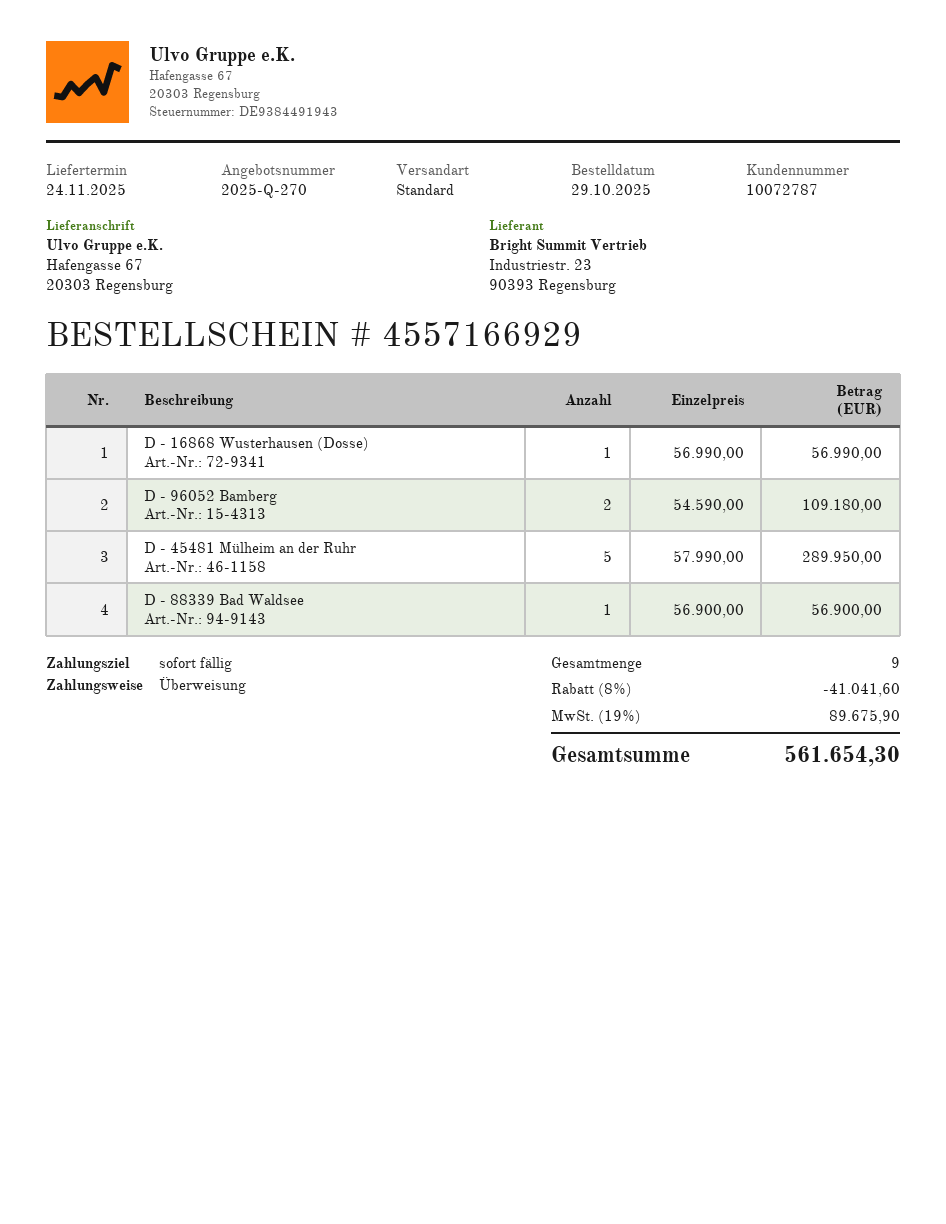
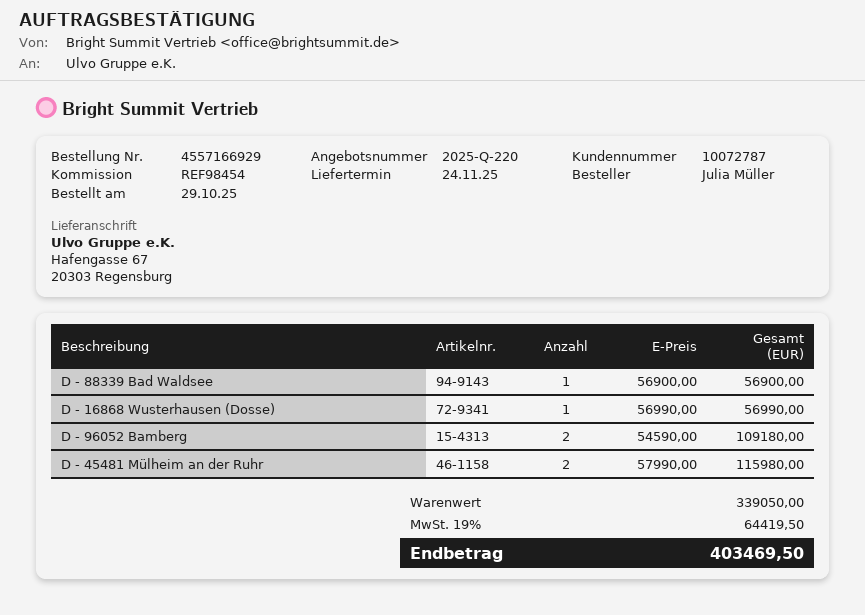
quote number: 2025-Q-270 -> 2025-Q-220
D - 45481 Mülheim an der Ruhr: 5 x 57990.00 = 289950.00 -> 2 x 57990.00 = 115980.00
discount: 8% = 41041.60 -> none
tax: 19% = 89675.90 -> 19% = 64419.50
total: 561654.30 -> 403469.50

